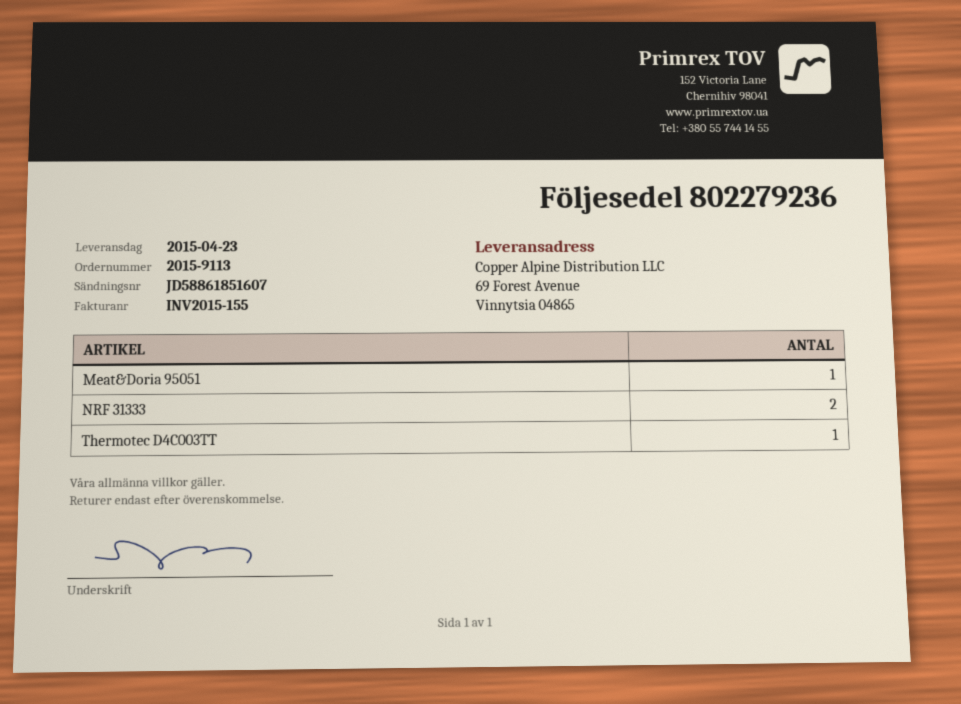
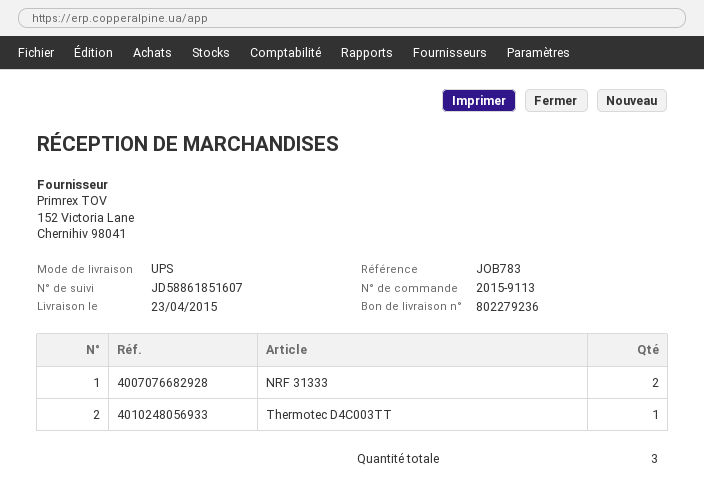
Meat&Doria 95051: 1 -> none

